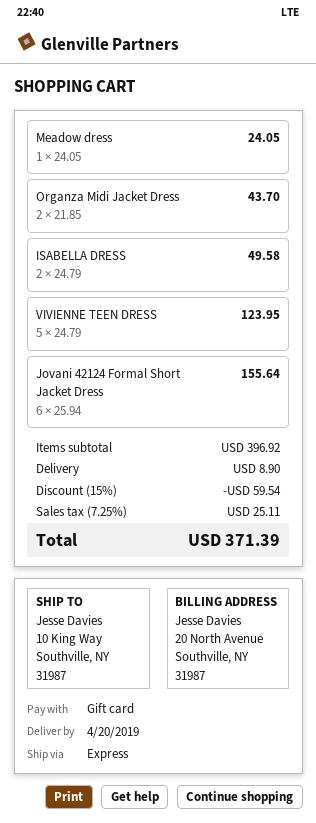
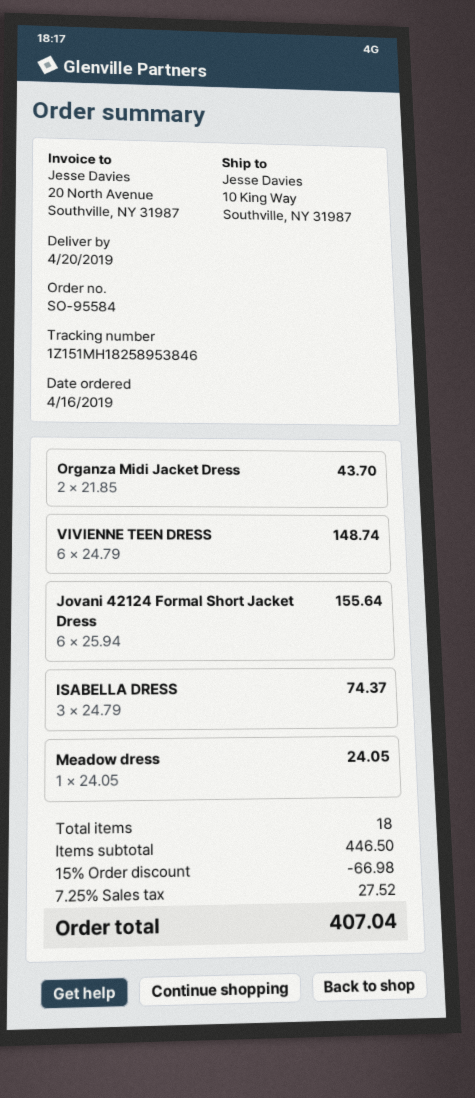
ISABELLA DRESS: 2 x 24.79 = 49.58 -> 3 x 24.79 = 74.37
VIVIENNE TEEN DRESS: 5 x 24.79 = 123.95 -> 6 x 24.79 = 148.74
subtotal: 396.92 -> 446.50
discount: 15% = 59.54 -> 15% = 66.98
shipping: 8.90 -> none
tax: 7.25% = 25.11 -> 7.25% = 27.52
total: 371.39 -> 407.04

